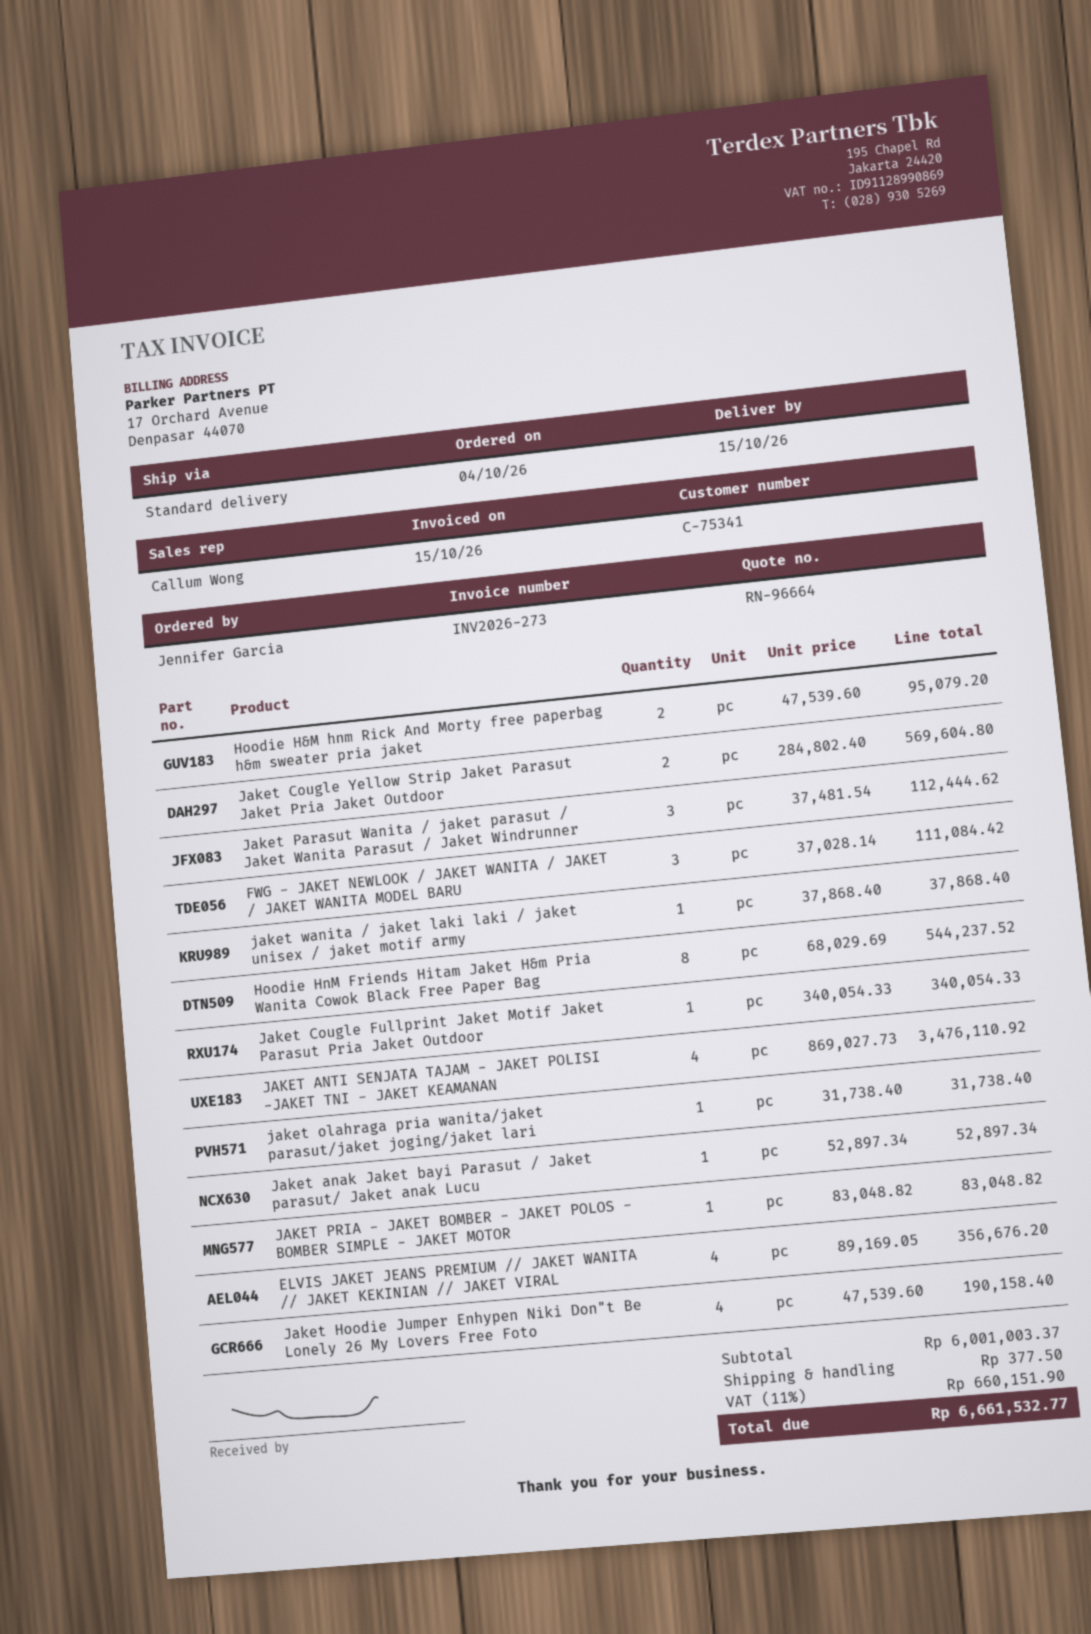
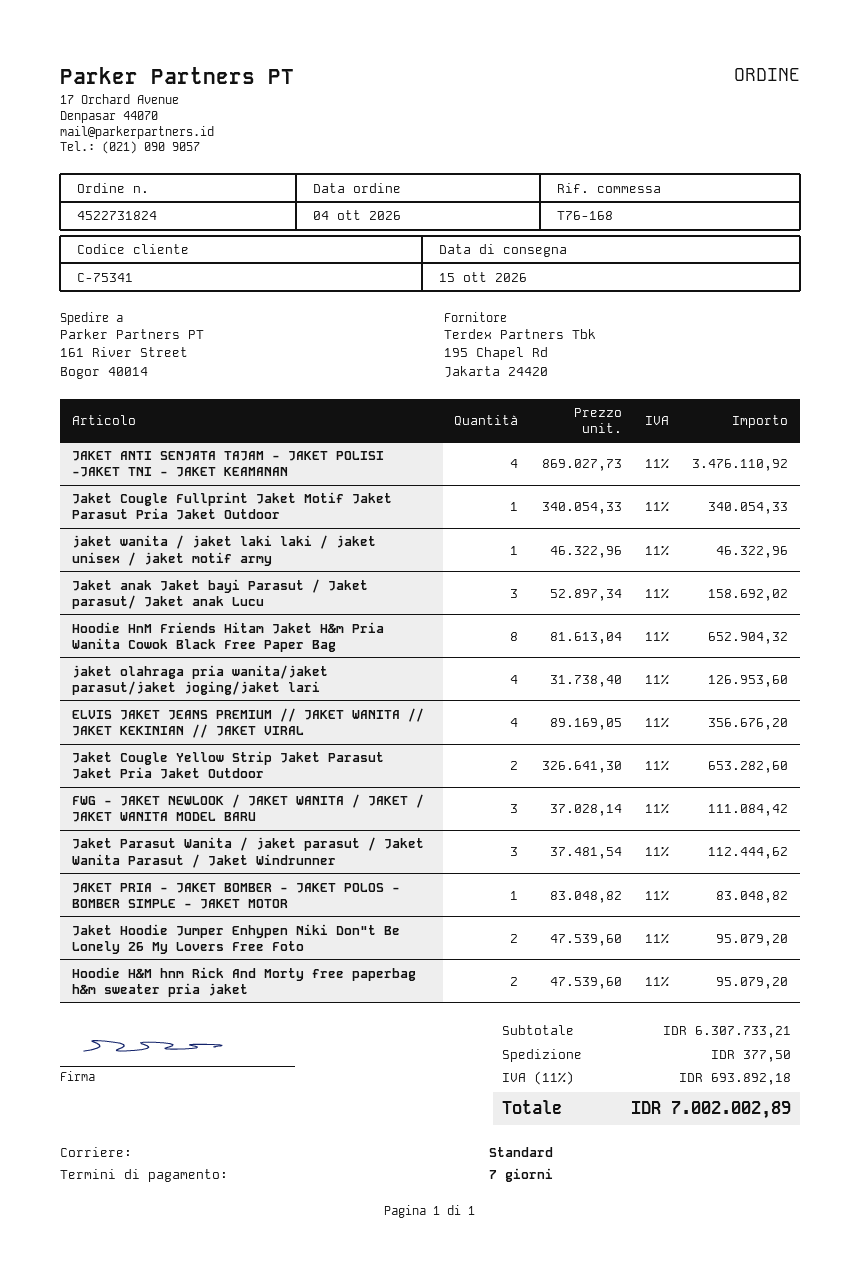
Jaket Cougle Yellow Strip Jaket Parasut Jaket Pria Jaket Outdoor: 2 x 284802.40 = 569604.80 -> 2 x 326641.30 = 653282.60
jaket wanita / jaket laki laki / jaket unisex / jaket motif army: 1 x 37868.40 = 37868.40 -> 1 x 46322.96 = 46322.96
Hoodie HnM Friends Hitam Jaket H&m Pria Wanita Cowok Black Free Paper Bag: 8 x 68029.69 = 544237.52 -> 8 x 81613.04 = 652904.32
jaket olahraga pria wanita/jaket parasut/jaket joging/jaket lari: 1 x 31738.40 = 31738.40 -> 4 x 31738.40 = 126953.60
Jaket anak Jaket bayi Parasut / Jaket parasut/ Jaket anak Lucu: 1 x 52897.34 = 52897.34 -> 3 x 52897.34 = 158692.02
Jaket Hoodie Jumper Enhypen Niki Don"t Be Lonely 26 My Lovers Free Foto: 4 x 47539.60 = 190158.40 -> 2 x 47539.60 = 95079.20
subtotal: 6001003.37 -> 6307733.21
tax: 11% = 660151.90 -> 11% = 693892.18
total: 6661532.77 -> 7002002.89

